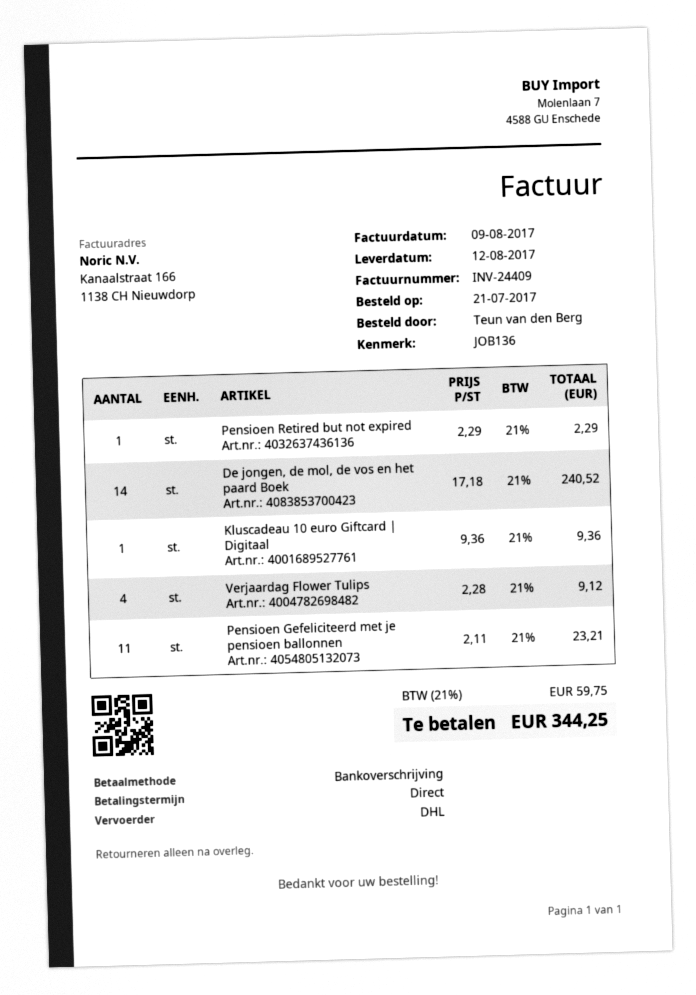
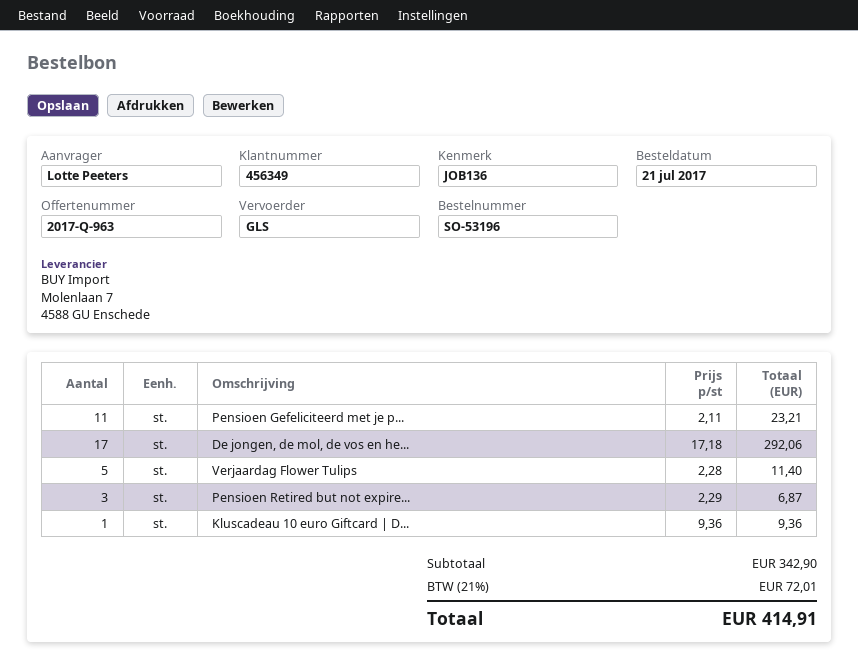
ordered by: Teun van den Berg -> Lotte Peeters
shipping method: DHL -> GLS
Pensioen Retired but not expired: 1 x 2.29 = 2.29 -> 3 x 2.29 = 6.87
De jongen, de mol, de vos en het paard Boek: 14 x 17.18 = 240.52 -> 17 x 17.18 = 292.06
Verjaardag Flower Tulips: 4 x 2.28 = 9.12 -> 5 x 2.28 = 11.40
tax: 21% = 59.75 -> 21% = 72.01
total: 344.25 -> 414.91

